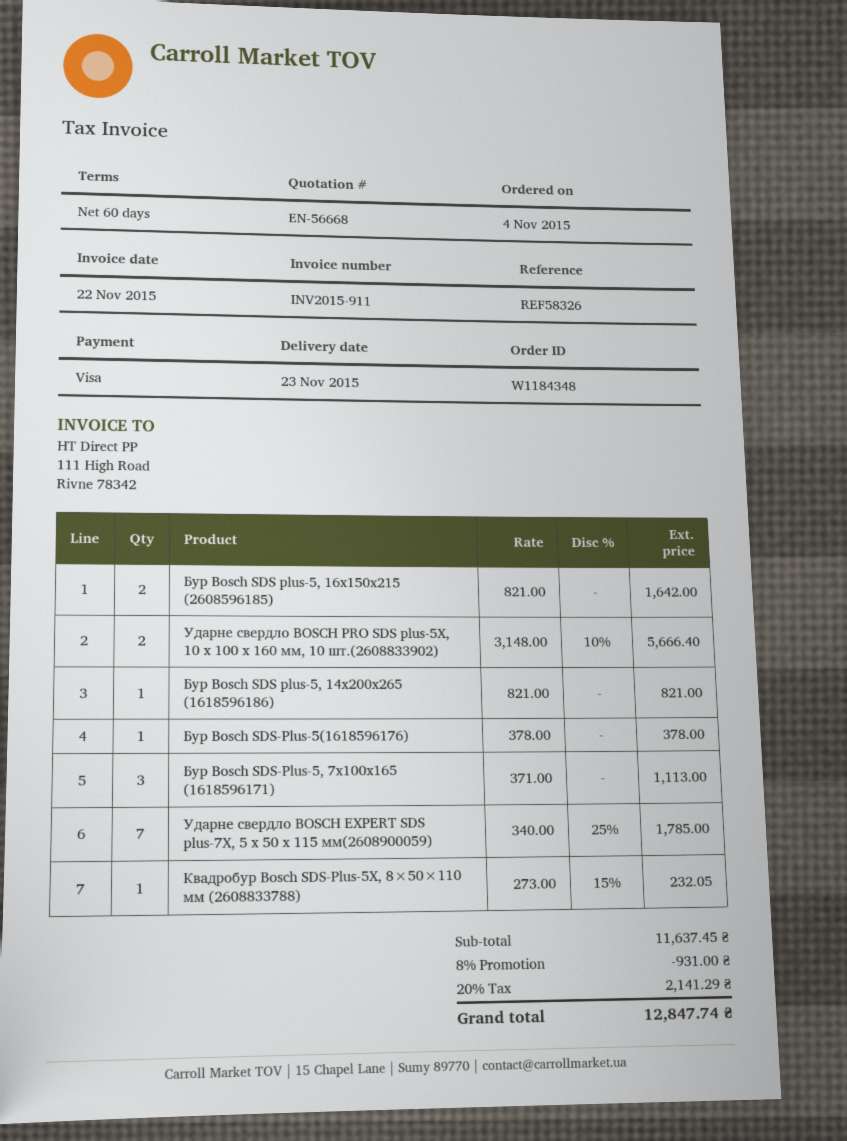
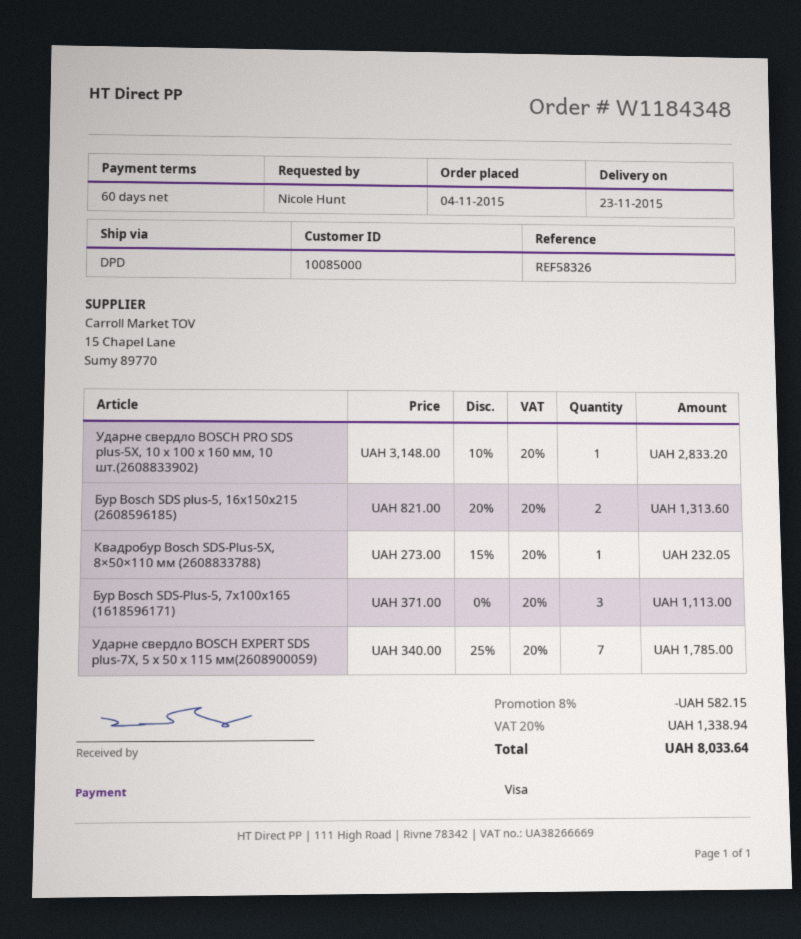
Бур Bosch SDS plus-5, 16x150x215 (2608596185): 2 x 821.00 = 1642.00 -> 2 x 821.00 - 20% = 1313.60
Ударне свердло BOSCH PRO SDS plus-5X, 10 x 100 x 160 мм, 10 шт.(2608833902): 2 x 3148.00 - 10% = 5666.40 -> 1 x 3148.00 - 10% = 2833.20
Бур Bosch SDS plus-5, 14x200x265 (1618596186): 1 x 821.00 = 821.00 -> none
Бур Bosch SDS-Plus-5(1618596176): 1 x 378.00 = 378.00 -> none
discount: 8% = 931.00 -> 8% = 582.15
tax: 20% = 2141.29 -> 20% = 1338.94
total: 12847.74 -> 8033.64

